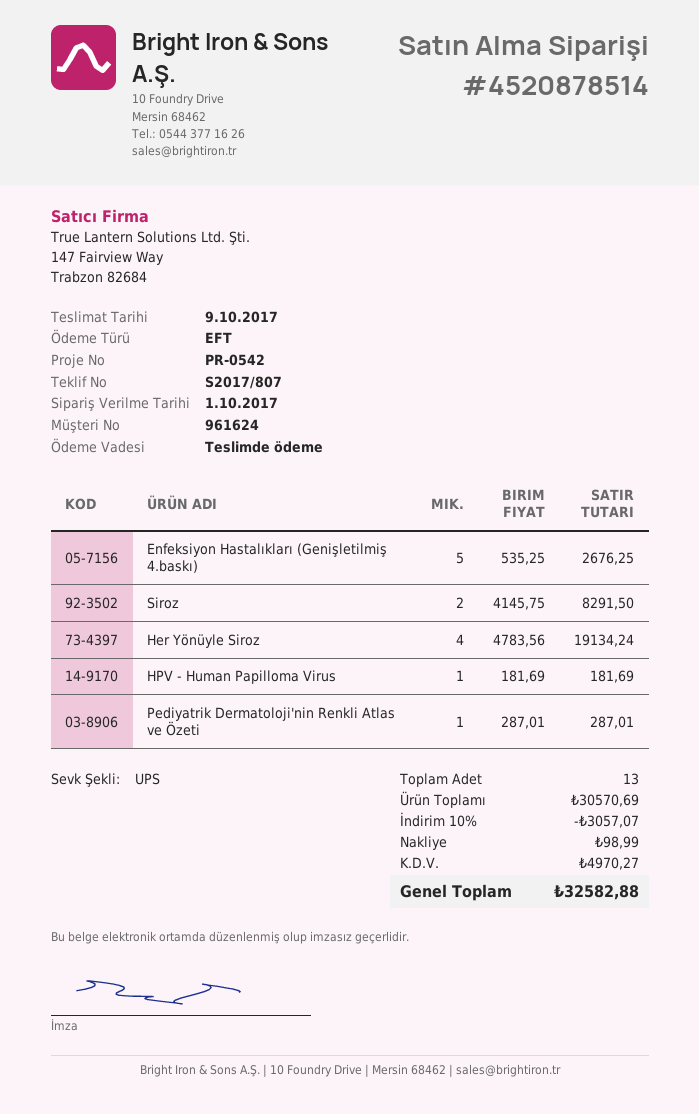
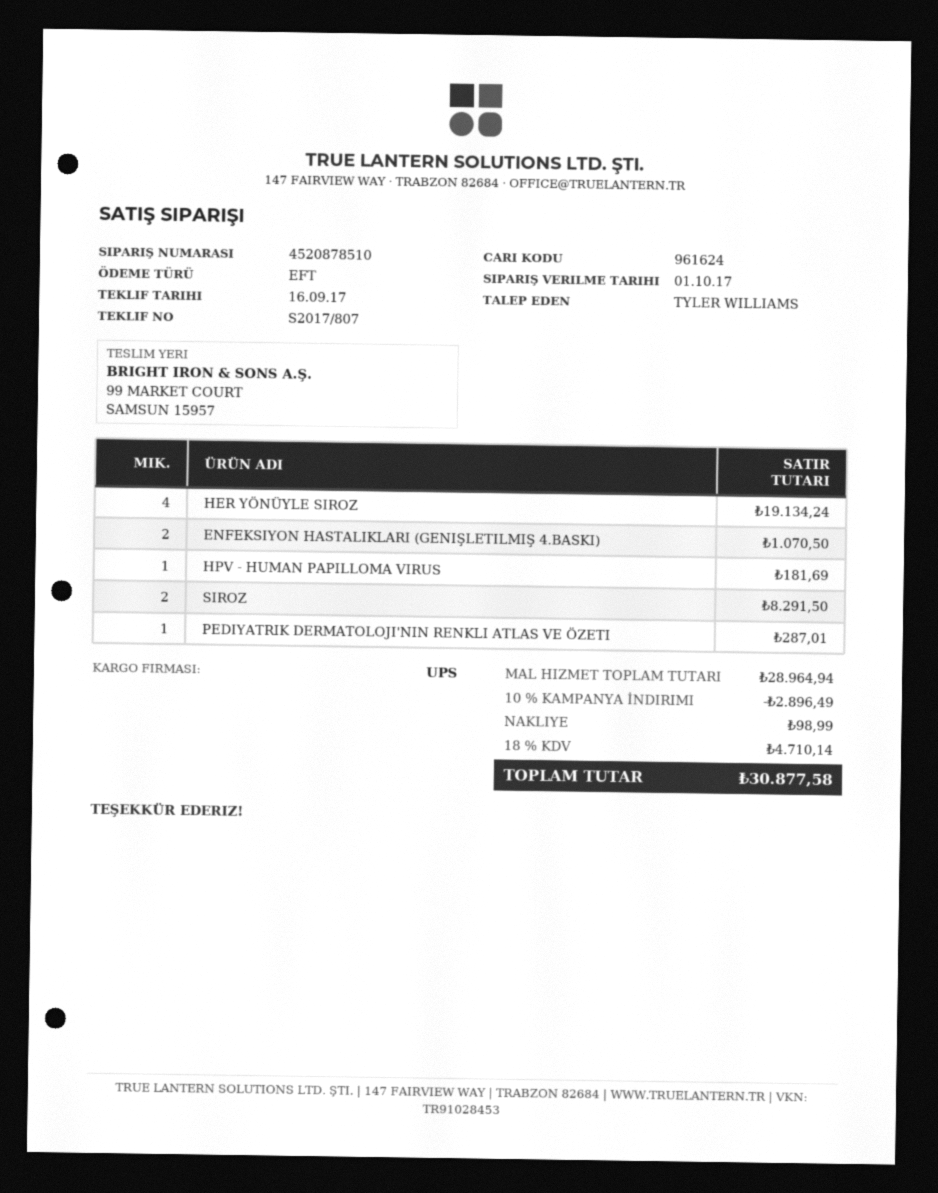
order number: 4520878514 -> 4520878510
Enfeksiyon Hastalıkları (Genişletilmiş 4.baskı): 5 for 2676.25 -> 2 for 1070.50
subtotal: 30570.69 -> 28964.94
discount: 10% = 3057.07 -> 10% = 2896.49
tax: 4970.27 -> 4710.14
total: 32582.88 -> 30877.58

